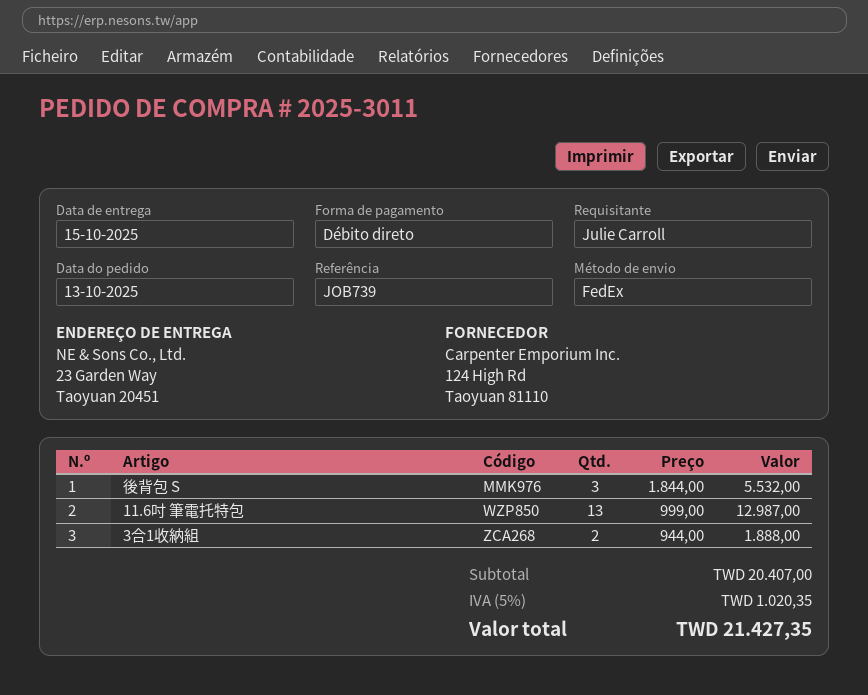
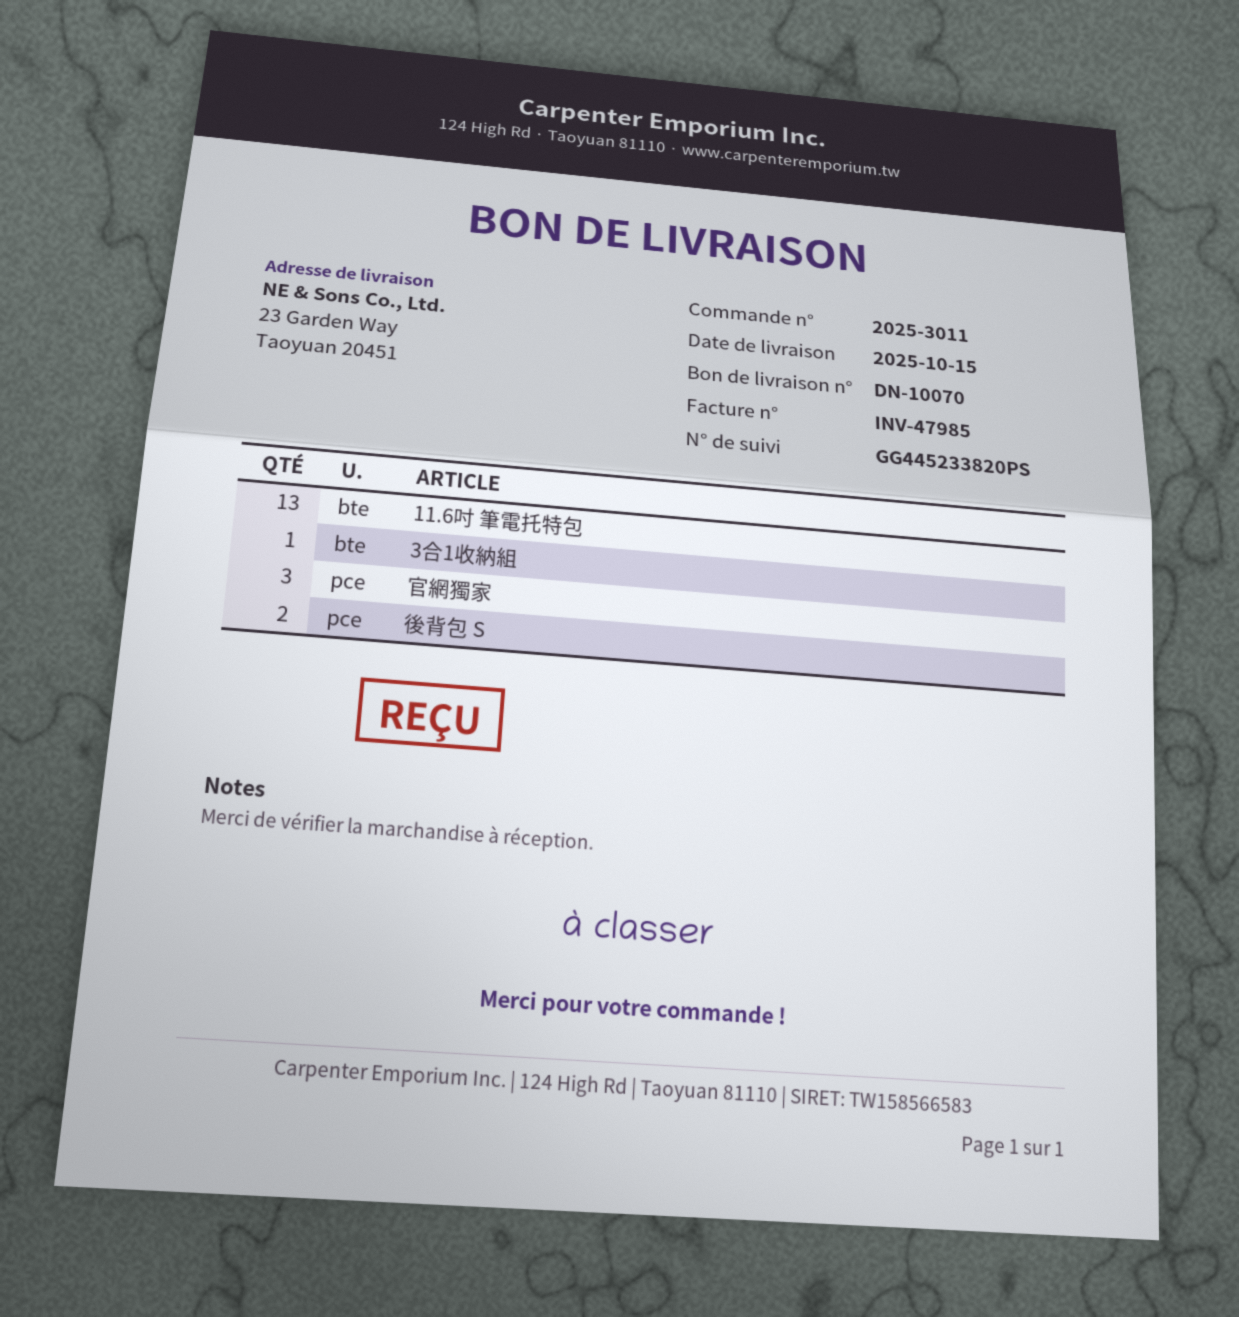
後背包 S: 3 -> 2
3合1收納組: 2 -> 1
官網獨家: none -> 3

